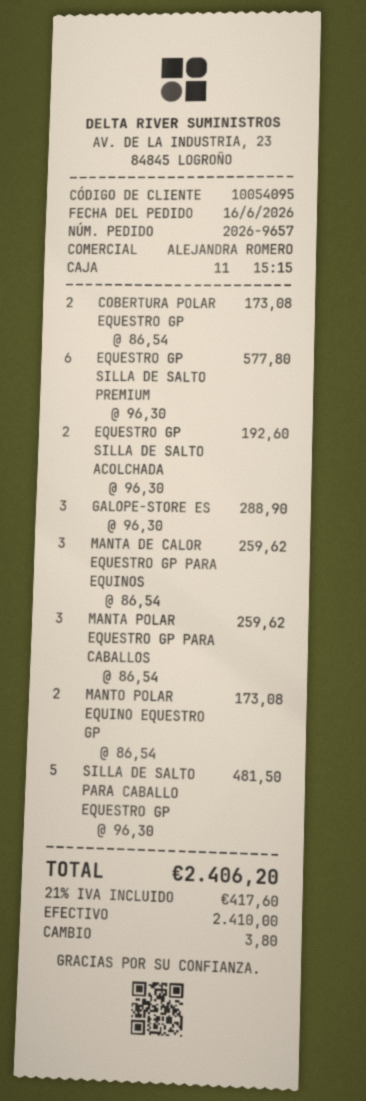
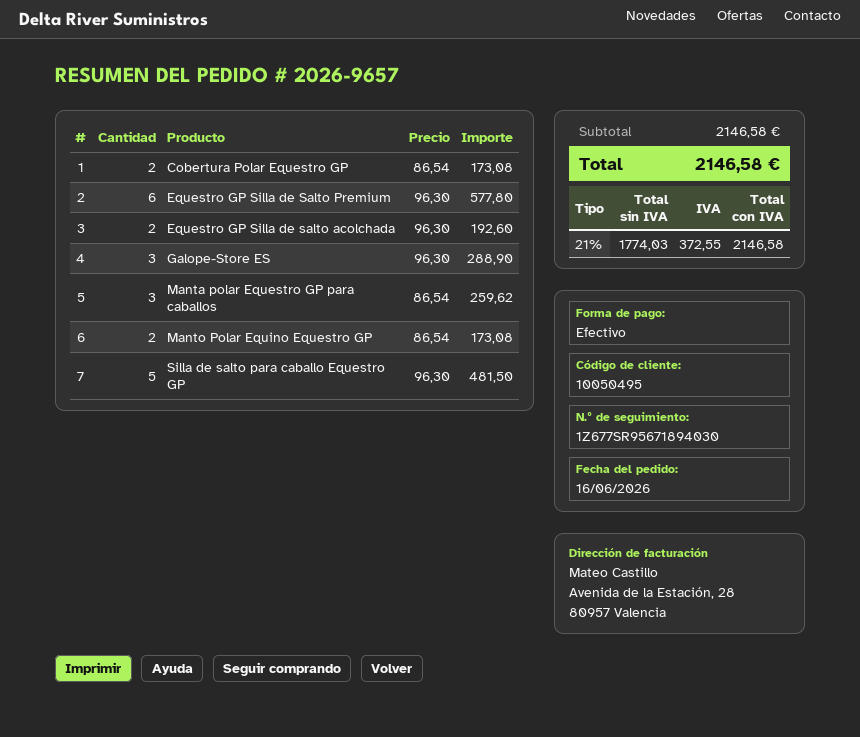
customer number: 10054095 -> 10050495
MANTA DE CALOR EQUESTRO GP PARA EQUINOS: 3 x 86.54 = 259.62 -> none
tax: 21% = 417.60 -> 21% = 372.55
total: 2406.20 -> 2146.58

